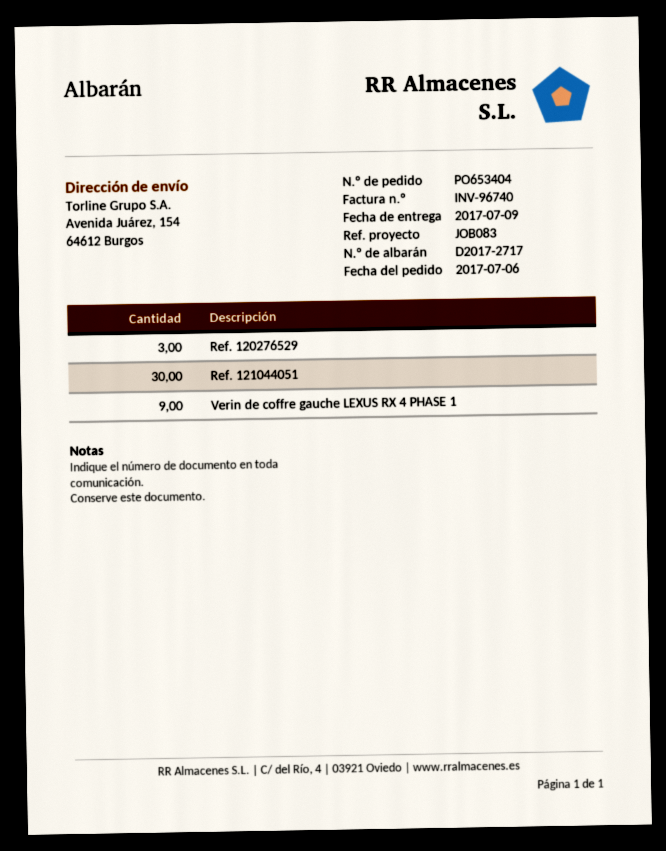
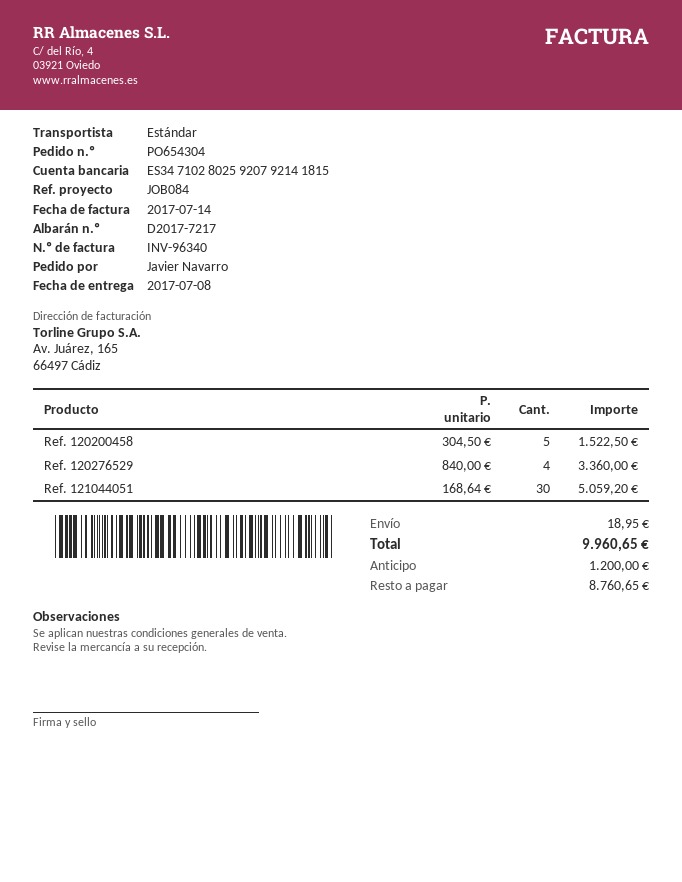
order number: PO653404 -> PO654304
delivery note number: D2017-2717 -> D2017-7217
delivery date: 2017-07-09 -> 2017-07-08
invoice number: INV-96740 -> INV-96340
reference: JOB083 -> JOB084
Ref. 120276529: 3 -> 4
Verin de coffre gauche LEXUS RX 4 PHASE 1: 9 -> none
Ref. 120200458: none -> 5

